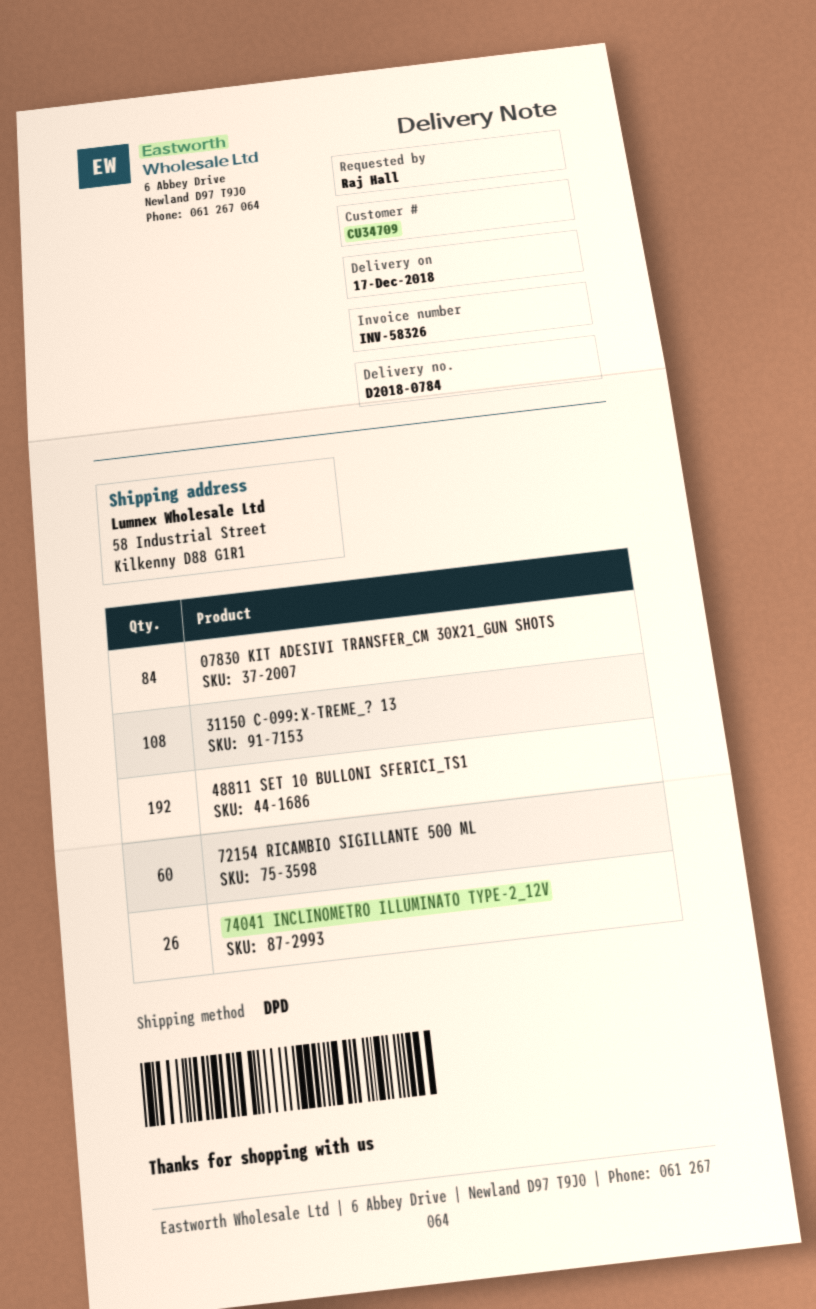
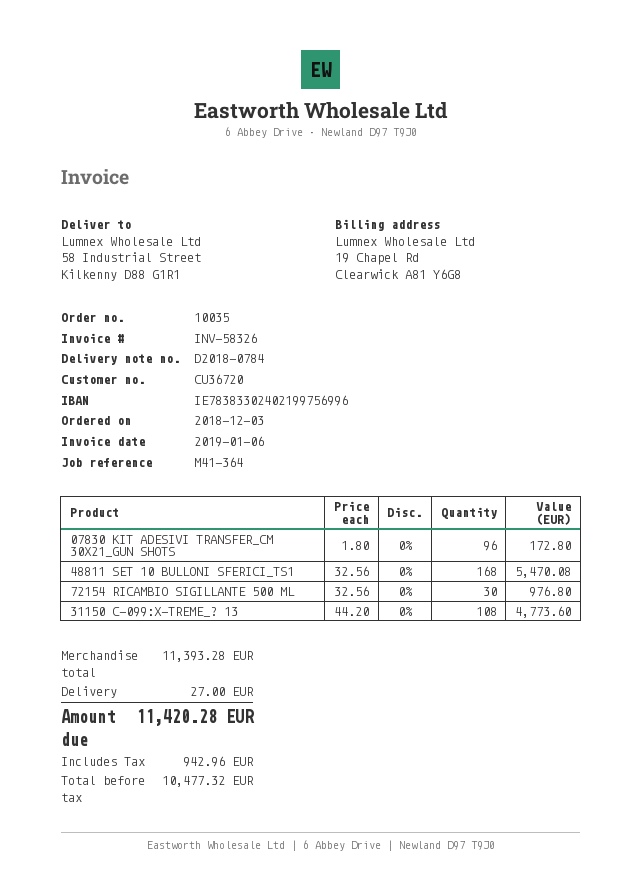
customer number: CU34709 -> CU36720
07830 KIT ADESIVI TRANSFER_CM 30X21_GUN SHOTS: 84 -> 96
48811 SET 10 BULLONI SFERICI_TS1: 192 -> 168
72154 RICAMBIO SIGILLANTE 500 ML: 60 -> 30
74041 INCLINOMETRO ILLUMINATO TYPE-2_12V: 26 -> none

